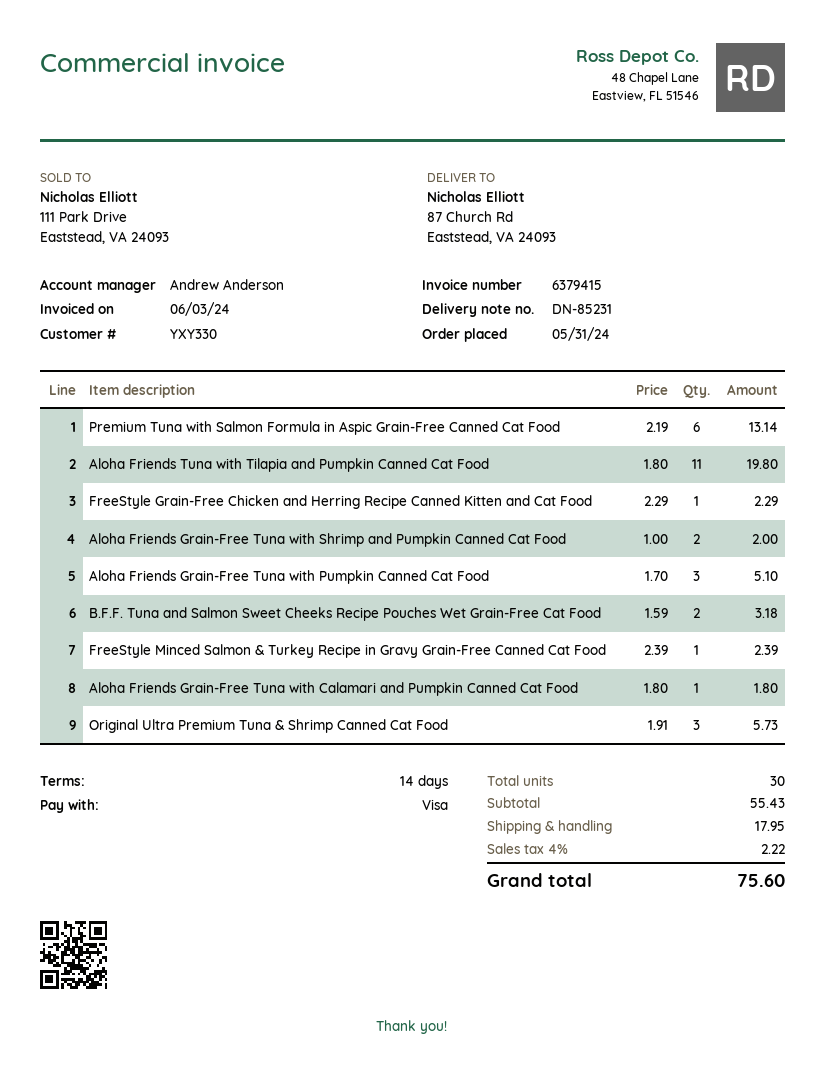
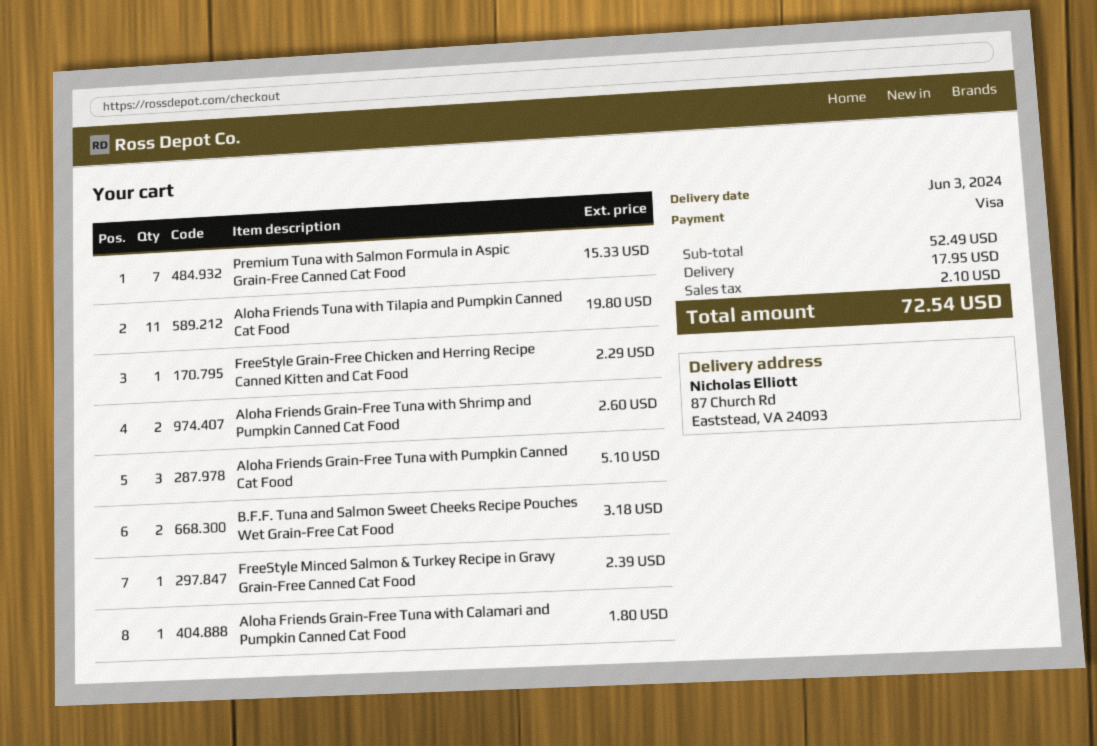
Premium Tuna with Salmon Formula in Aspic Grain-Free Canned Cat Food: 6 for 13.14 -> 7 for 15.33
Aloha Friends Grain-Free Tuna with Shrimp and Pumpkin Canned Cat Food: 2 for 2.00 -> 2 for 2.60
Original Ultra Premium Tuna & Shrimp Canned Cat Food: 3 for 5.73 -> none
subtotal: 55.43 -> 52.49
tax: 2.22 -> 2.10
total: 75.60 -> 72.54

